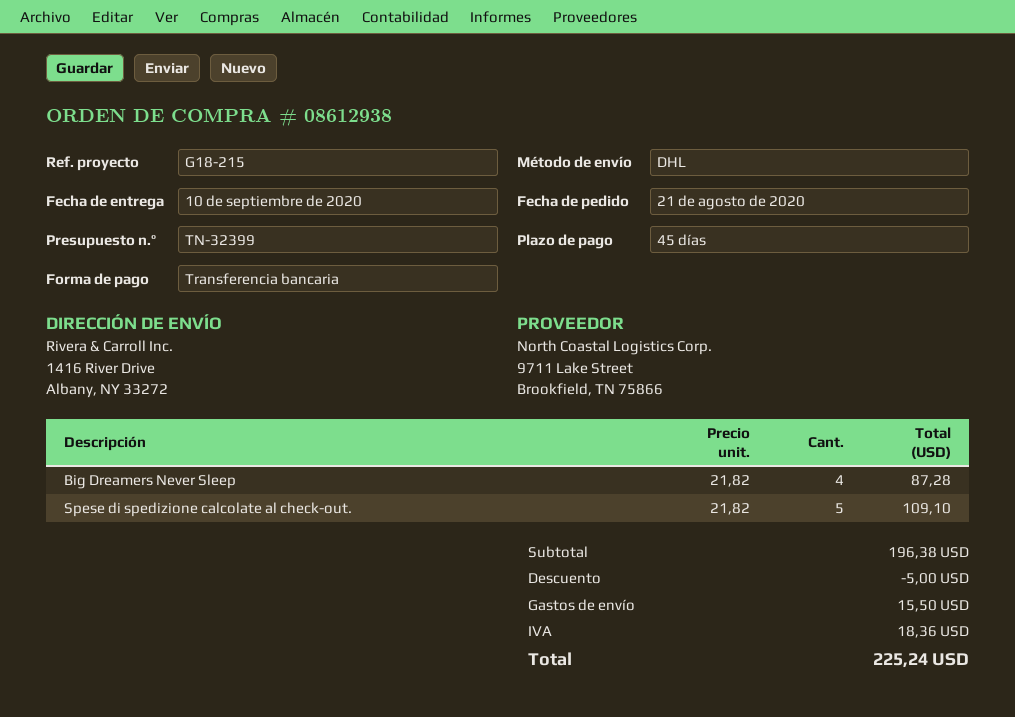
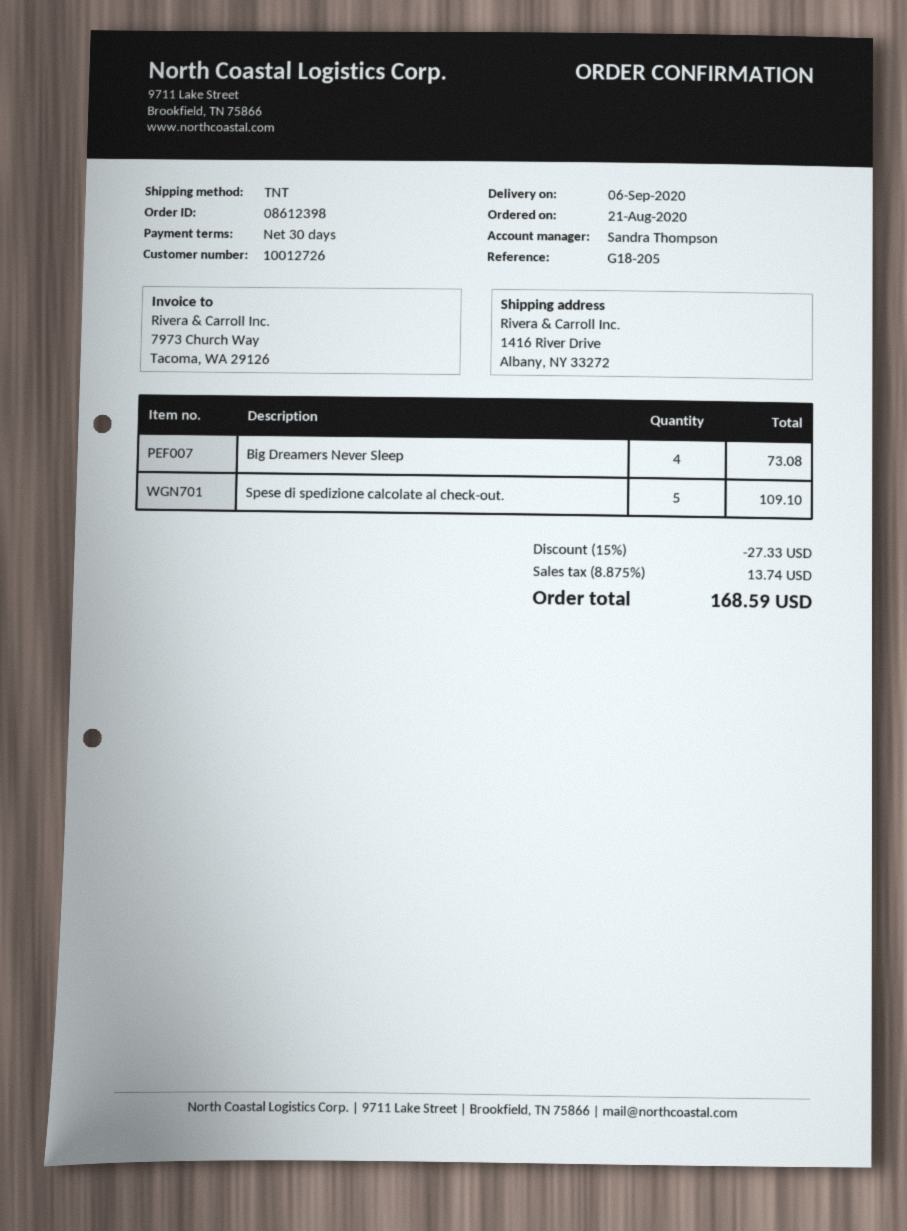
order number: 08612938 -> 08612398
delivery date: 2020-09-10 -> 2020-09-06
payment terms: 45 days -> 30 days
reference: G18-215 -> G18-205
shipping method: DHL -> TNT
Big Dreamers Never Sleep: 4 for 87.28 -> 4 for 73.08
discount: 5.00 -> 27.33
shipping: 15.50 -> none
tax: 18.36 -> 13.74
total: 225.24 -> 168.59

